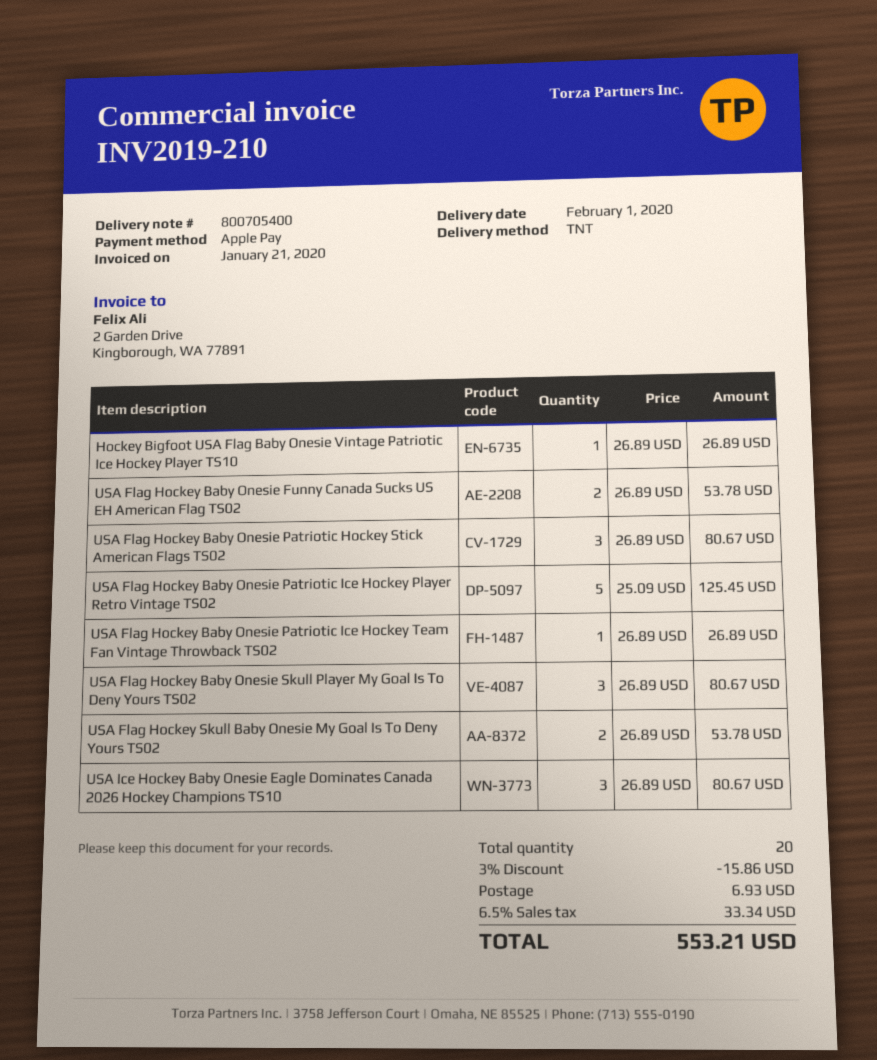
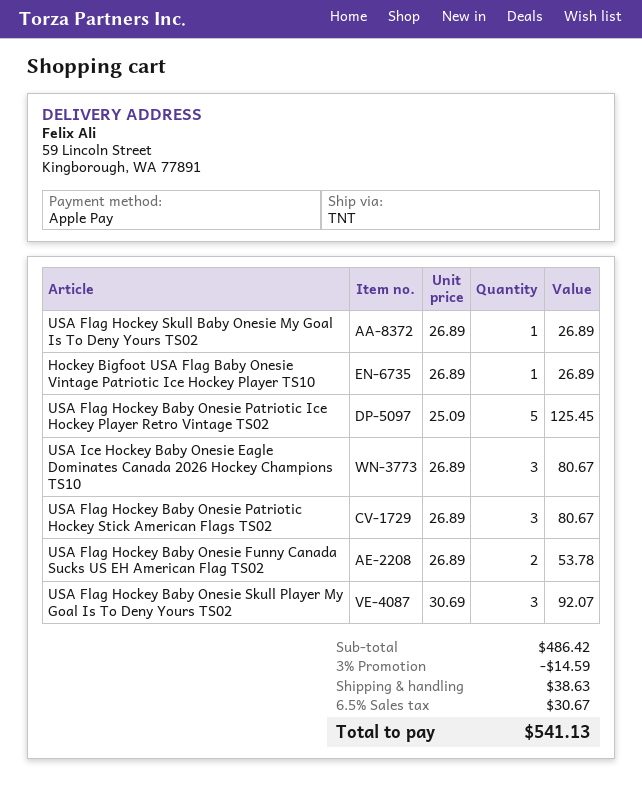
USA Flag Hockey Baby Onesie Patriotic Ice Hockey Team Fan Vintage Throwback TS02: 1 x 26.89 = 26.89 -> none
USA Flag Hockey Baby Onesie Skull Player My Goal Is To Deny Yours TS02: 3 x 26.89 = 80.67 -> 3 x 30.69 = 92.07
USA Flag Hockey Skull Baby Onesie My Goal Is To Deny Yours TS02: 2 x 26.89 = 53.78 -> 1 x 26.89 = 26.89
discount: 3% = 15.86 -> 3% = 14.59
shipping: 6.93 -> 38.63
tax: 6.5% = 33.34 -> 6.5% = 30.67
total: 553.21 -> 541.13

